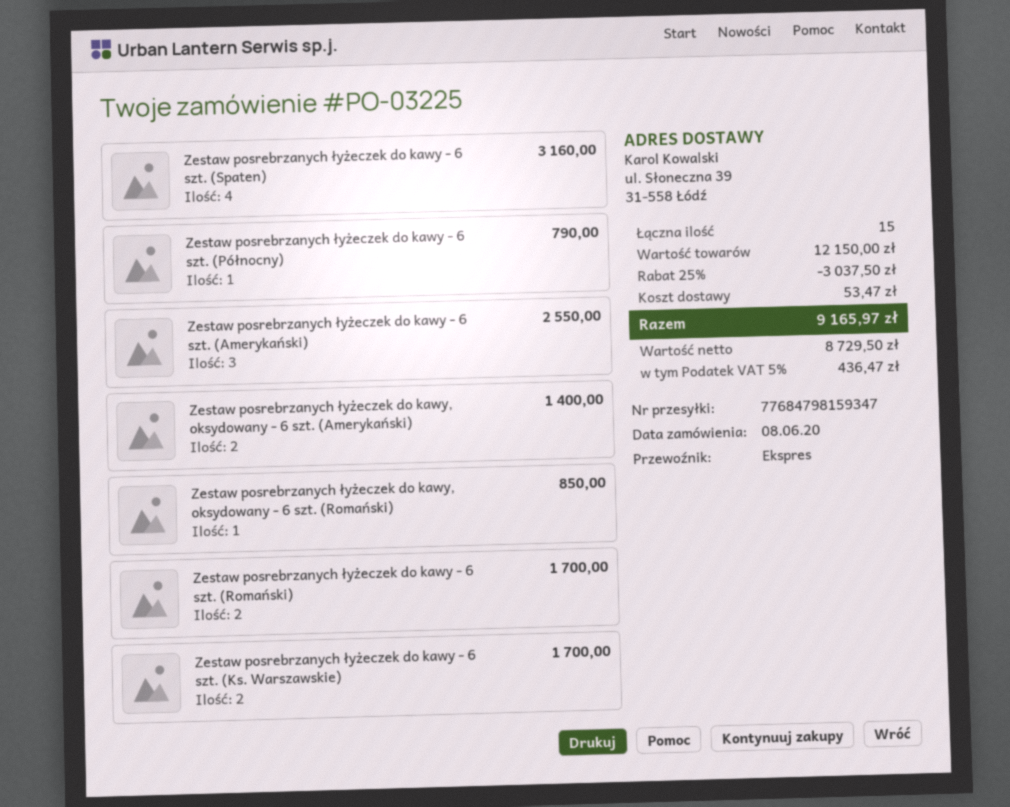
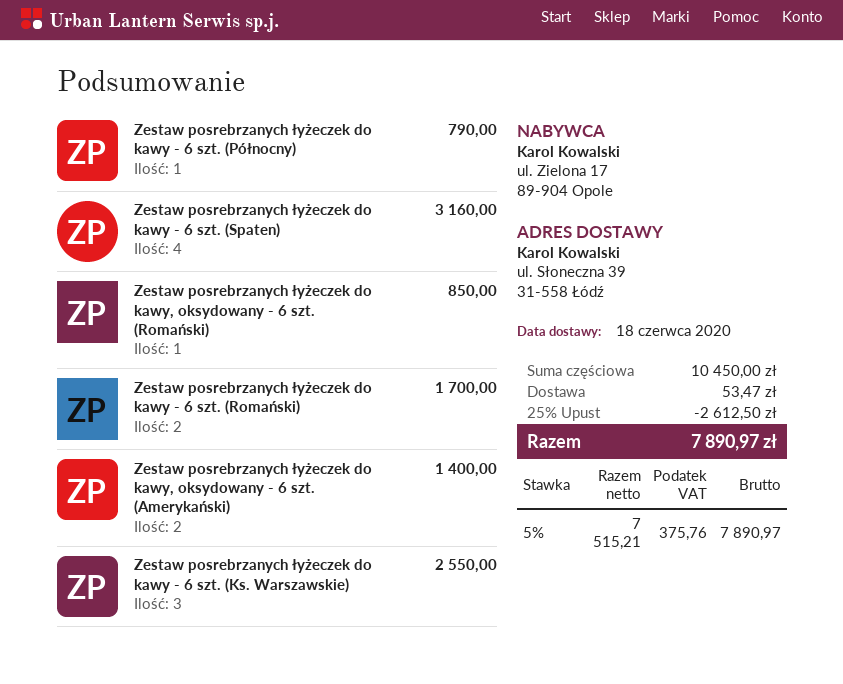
Zestaw posrebrzanych łyżeczek do kawy - 6 szt. (Amerykański): 3 for 2550.00 -> none
Zestaw posrebrzanych łyżeczek do kawy - 6 szt. (Ks. Warszawskie): 2 for 1700.00 -> 3 for 2550.00
subtotal: 12150.00 -> 10450.00
discount: 25% = 3037.50 -> 25% = 2612.50
net: 8729.50 -> 7515.21
tax: 5% = 436.47 -> 5% = 375.76
total: 9165.97 -> 7890.97

